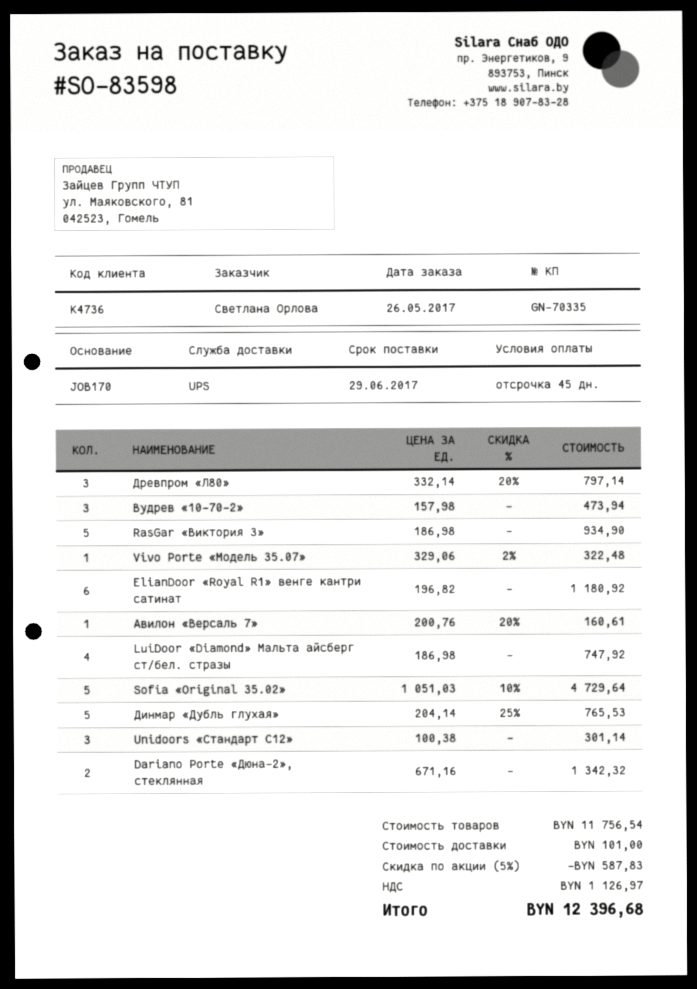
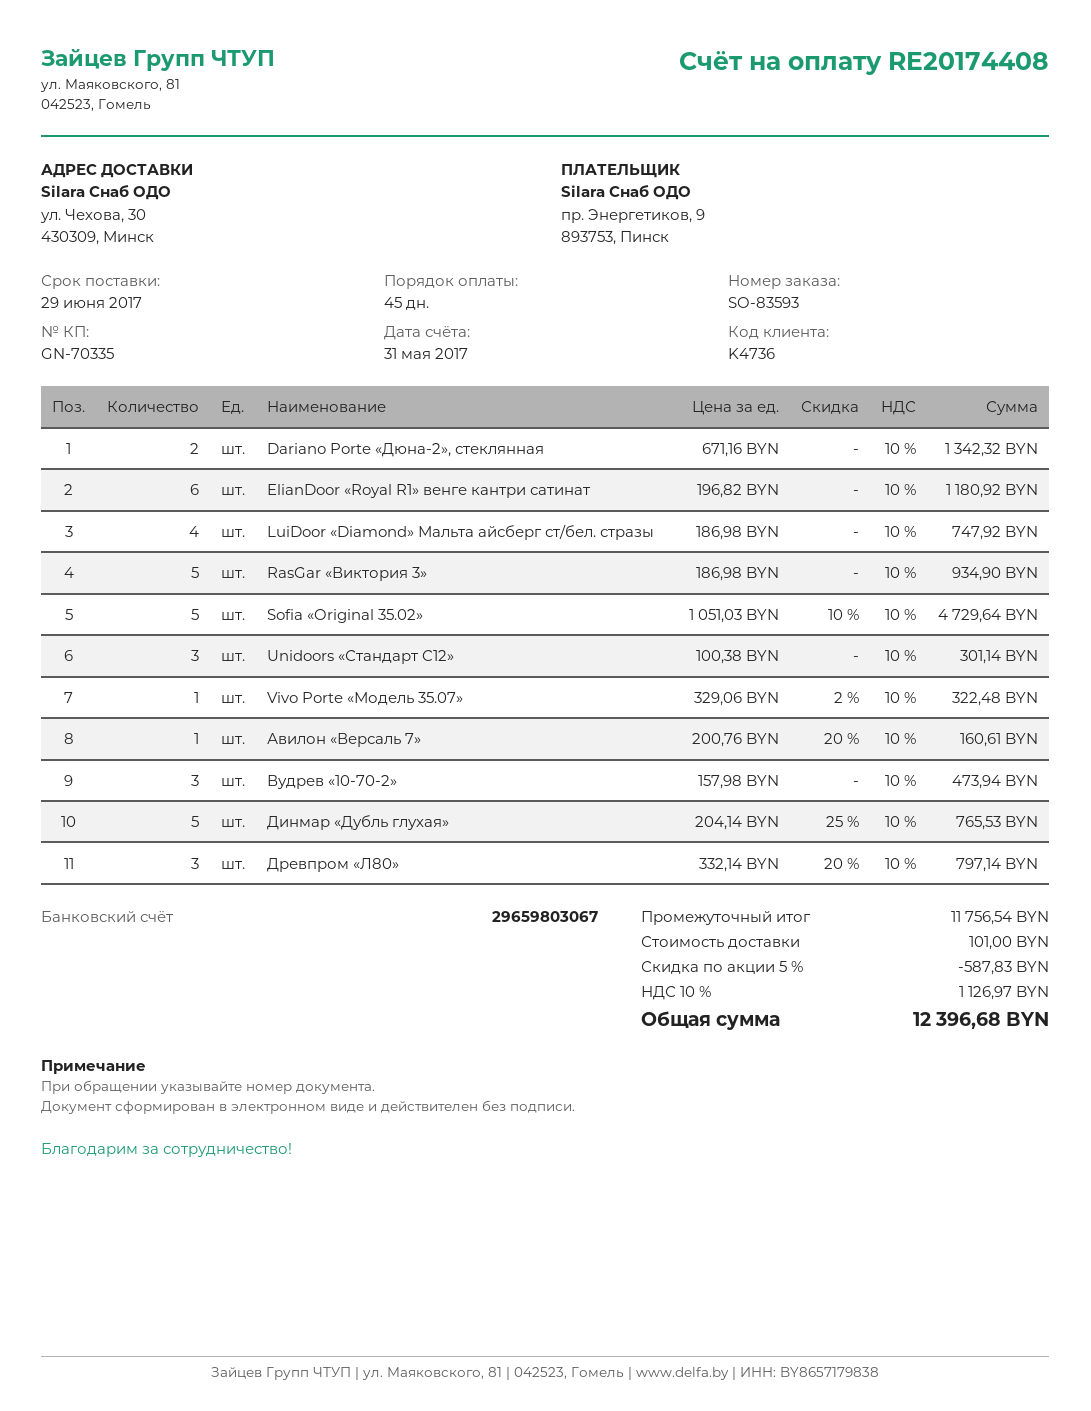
order number: SO-83598 -> SO-83593

